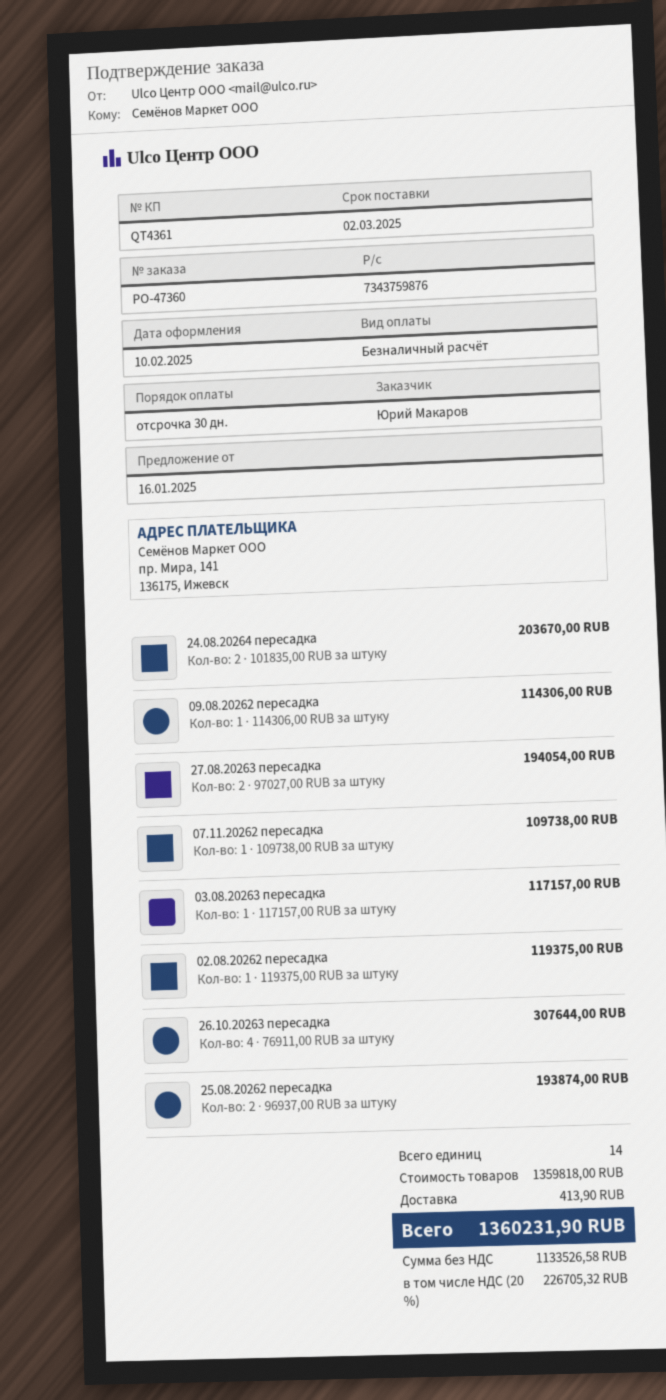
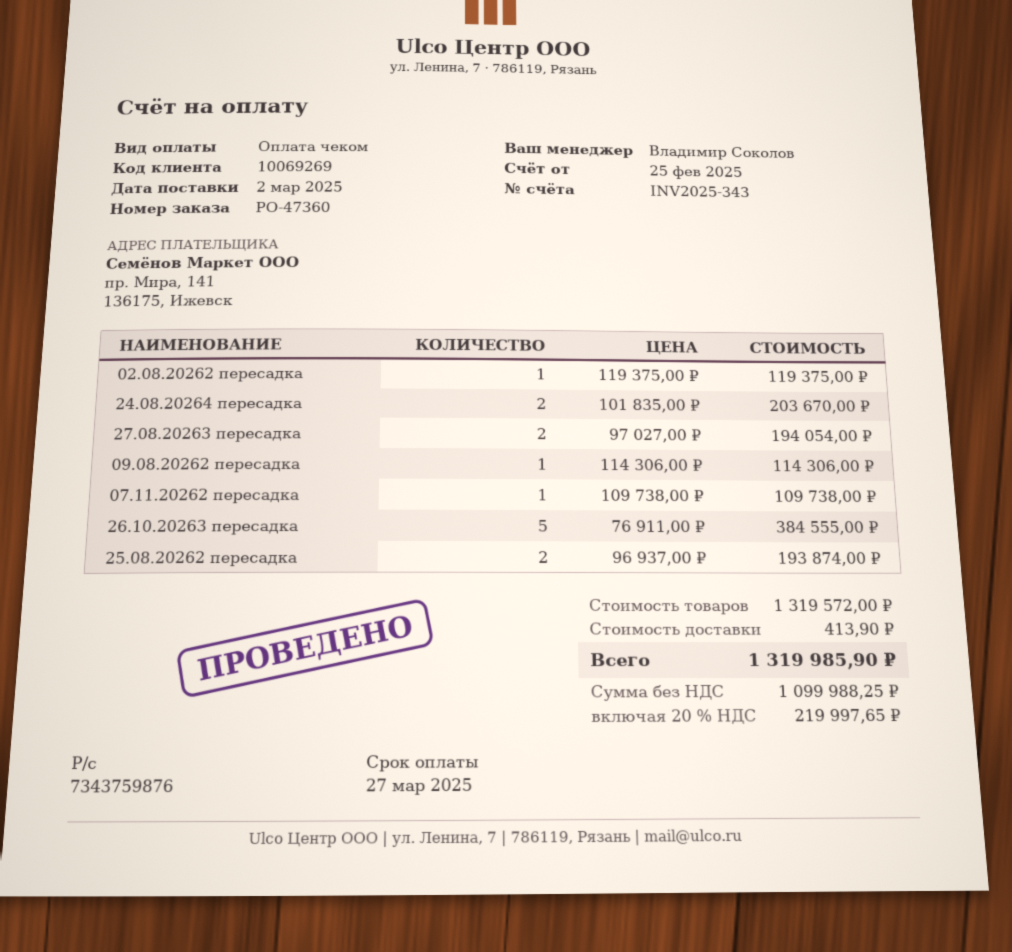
payment method: bank transfer -> cheque
03.08.20263 пересадка: 1 x 117157.00 = 117157.00 -> none
26.10.20263 пересадка: 4 x 76911.00 = 307644.00 -> 5 x 76911.00 = 384555.00
subtotal: 1359818.00 -> 1319572.00
net: 1133526.58 -> 1099988.25
tax: 20% = 226705.32 -> 20% = 219997.65
total: 1360231.90 -> 1319985.90

